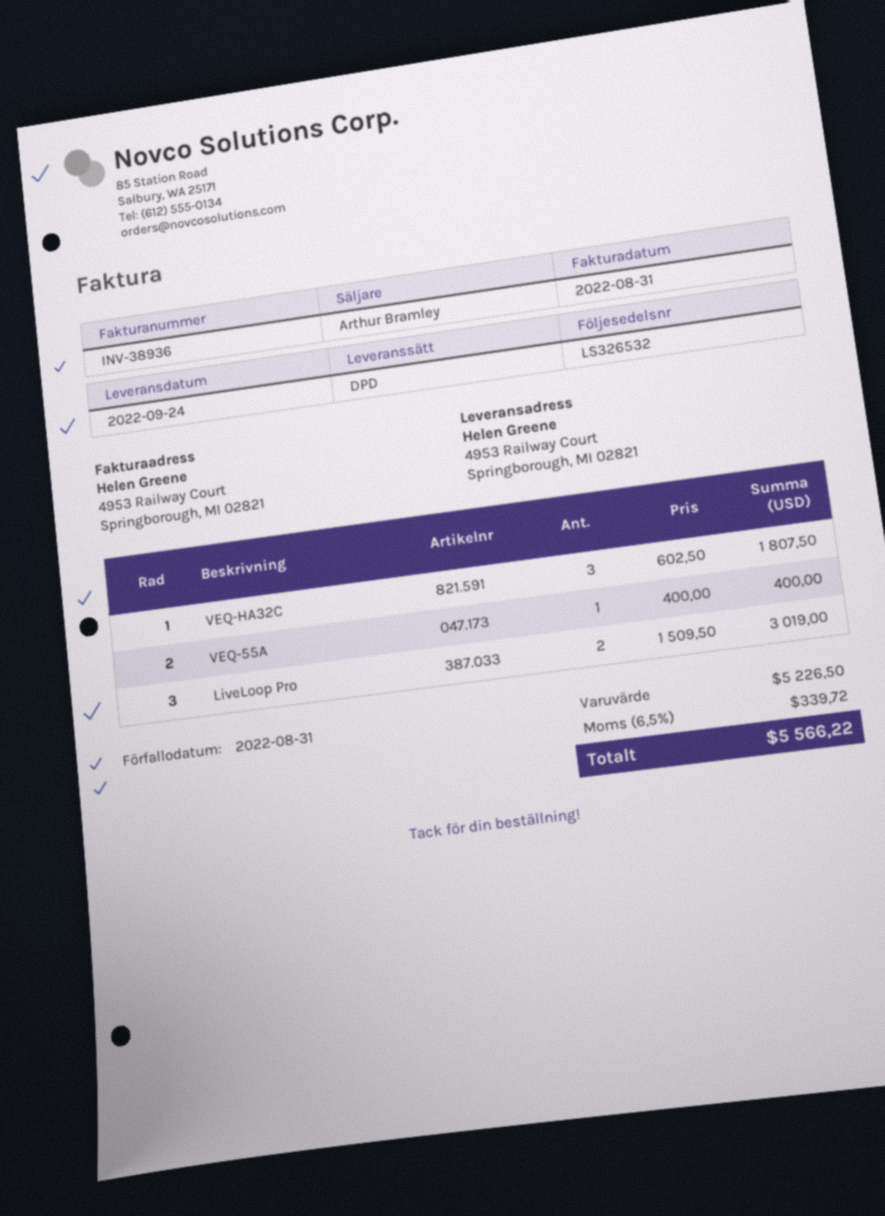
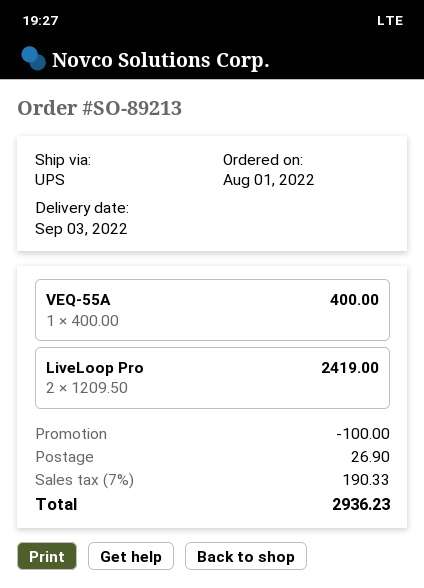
delivery date: 2022-09-24 -> 2022-09-03
shipping method: DPD -> UPS
VEQ-HA32C: 3 x 602.50 = 1807.50 -> none
LiveLoop Pro: 2 x 1509.50 = 3019.00 -> 2 x 1209.50 = 2419.00
discount: none -> 100.00
shipping: none -> 26.90
tax: 6.5% = 339.72 -> 7% = 190.33
total: 5566.22 -> 2936.23

